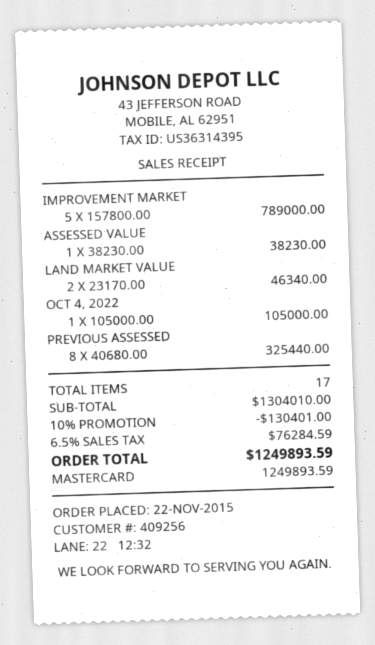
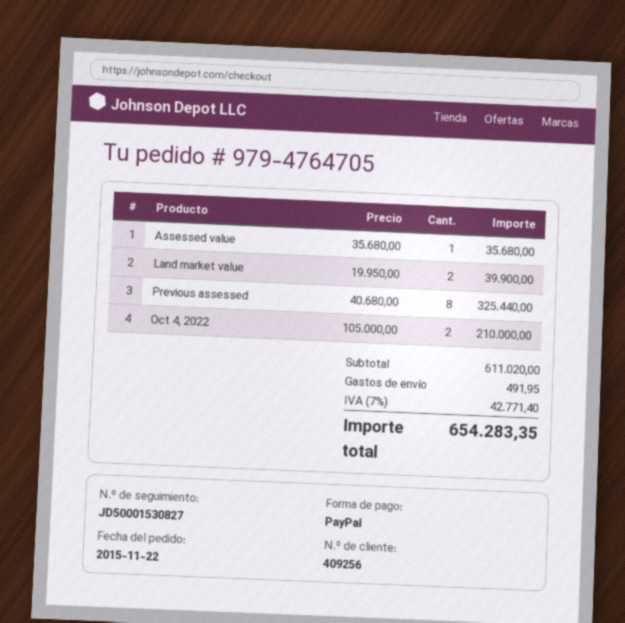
payment method: Mastercard -> PayPal
IMPROVEMENT MARKET: 5 x 157800.00 = 789000.00 -> none
ASSESSED VALUE: 1 x 38230.00 = 38230.00 -> 1 x 35680.00 = 35680.00
LAND MARKET VALUE: 2 x 23170.00 = 46340.00 -> 2 x 19950.00 = 39900.00
OCT 4, 2022: 1 x 105000.00 = 105000.00 -> 2 x 105000.00 = 210000.00
subtotal: 1304010.00 -> 611020.00
discount: 10% = 130401.00 -> none
shipping: none -> 491.95
tax: 6.5% = 76284.59 -> 7% = 42771.40
total: 1249893.59 -> 654283.35

